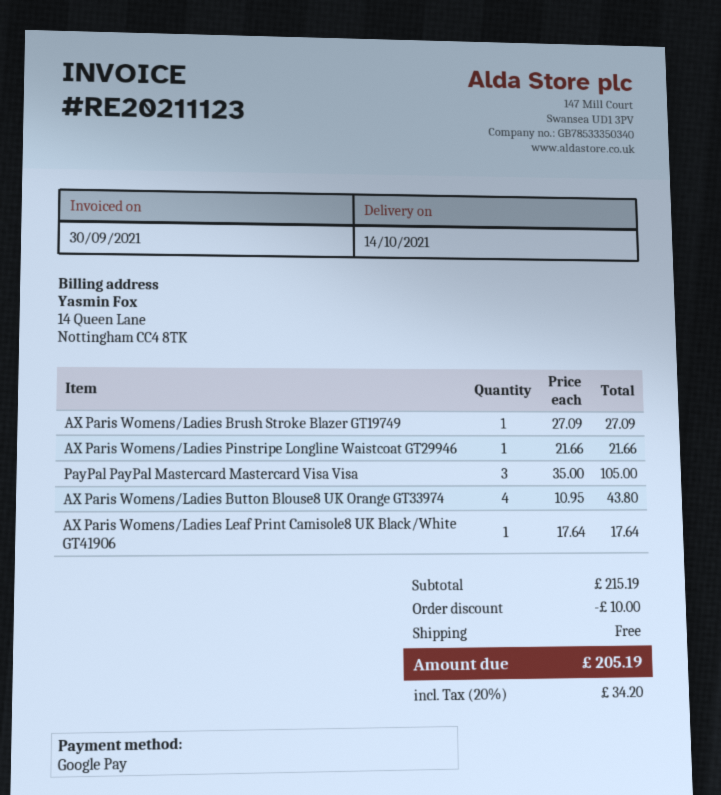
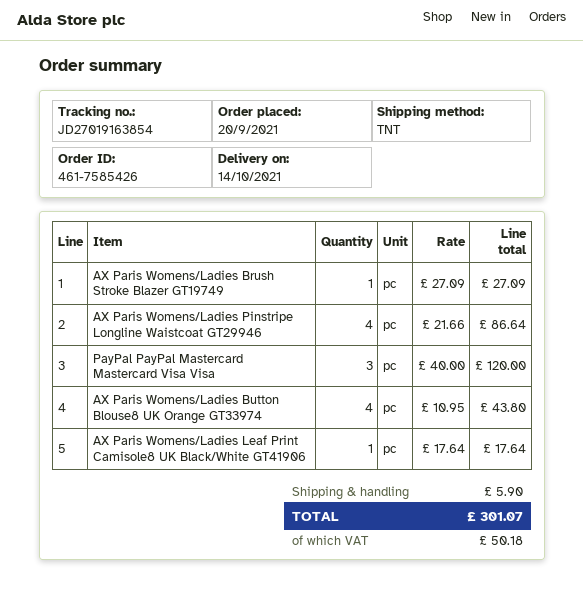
AX Paris Womens/Ladies Pinstripe Longline Waistcoat GT29946: 1 x 21.66 = 21.66 -> 4 x 21.66 = 86.64
PayPal PayPal Mastercard Mastercard Visa Visa: 3 x 35.00 = 105.00 -> 3 x 40.00 = 120.00
discount: 10.00 -> none
shipping: 0.00 -> 5.90
tax: 34.20 -> 50.18
total: 205.19 -> 301.07

